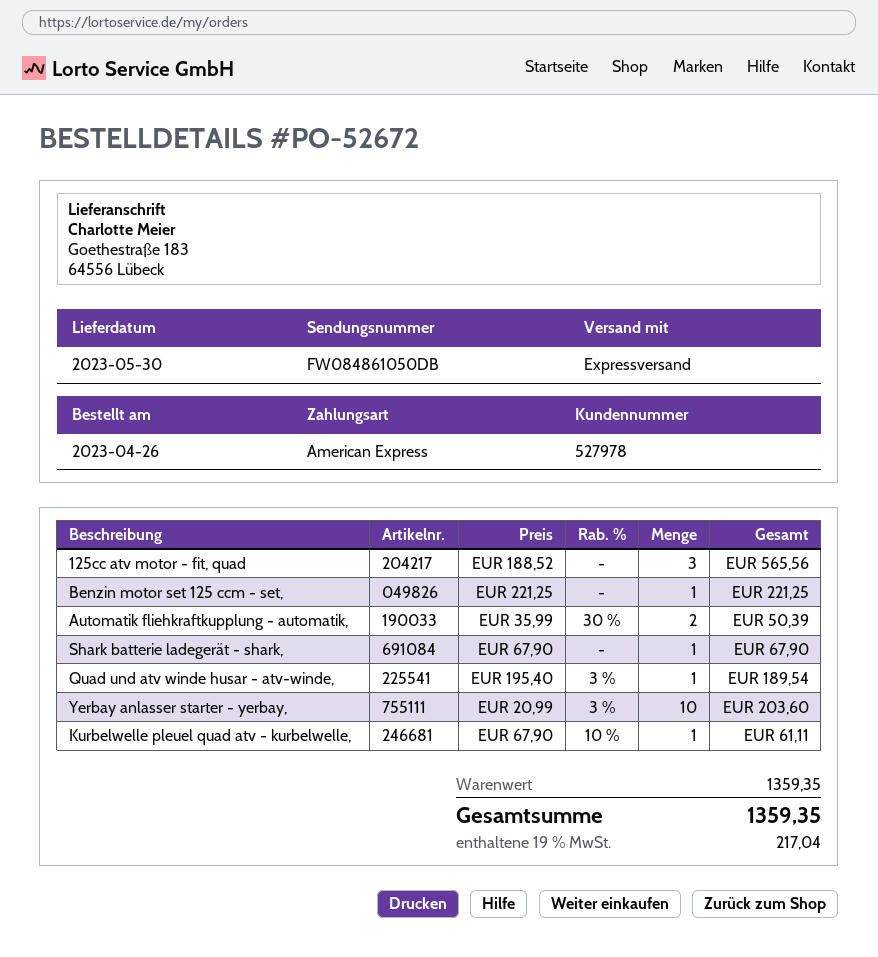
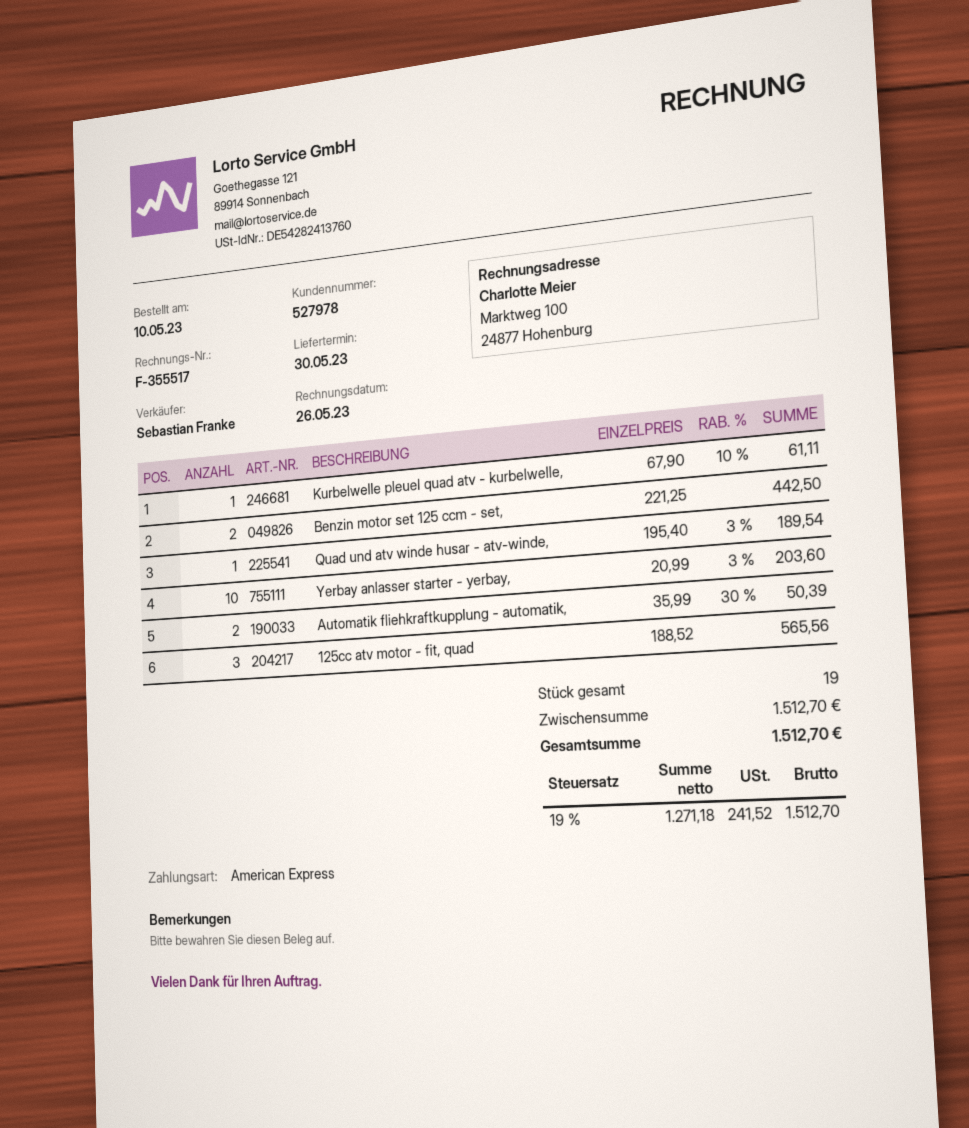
order date: 2023-04-26 -> 2023-05-10
Benzin motor set 125 ccm - set,: 1 x 221.25 = 221.25 -> 2 x 221.25 = 442.50
Shark batterie ladegerät - shark,: 1 x 67.90 = 67.90 -> none
subtotal: 1359.35 -> 1512.70
tax: 19% = 217.04 -> 19% = 241.52
total: 1359.35 -> 1512.70

